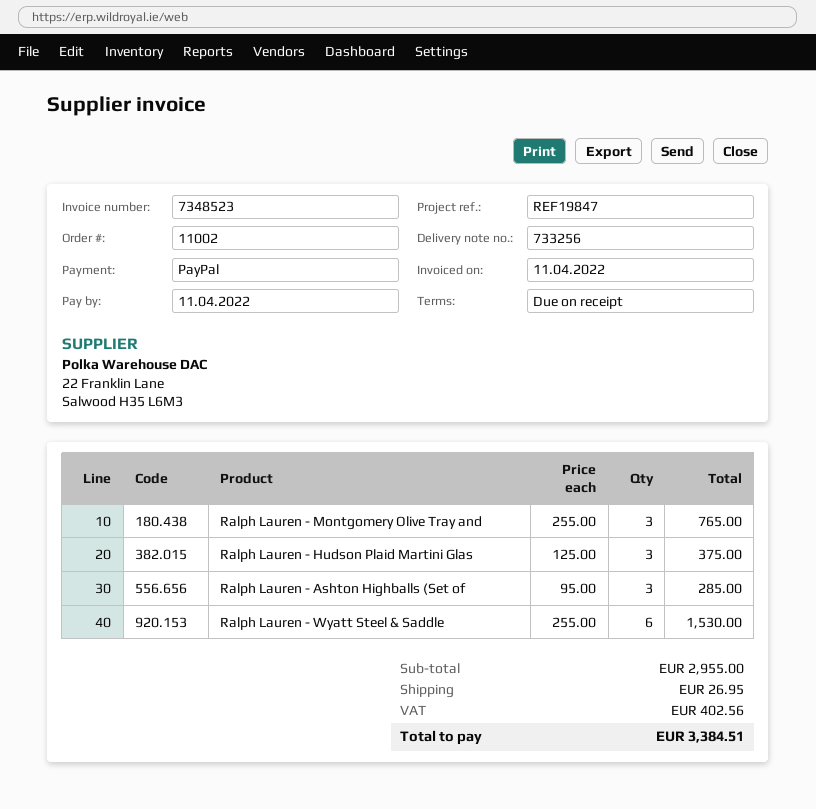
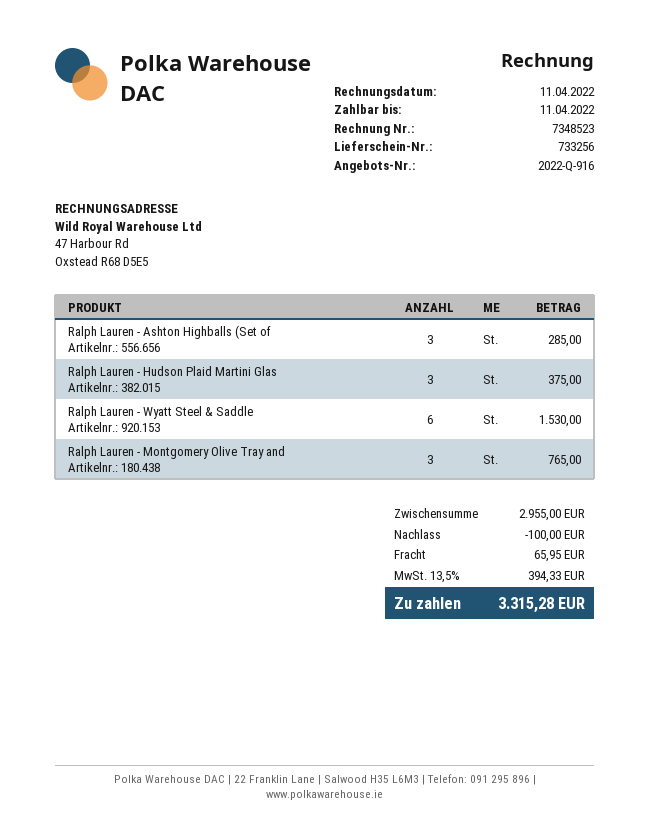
discount: none -> 100.00
shipping: 26.95 -> 65.95
tax: 402.56 -> 394.33
total: 3384.51 -> 3315.28

